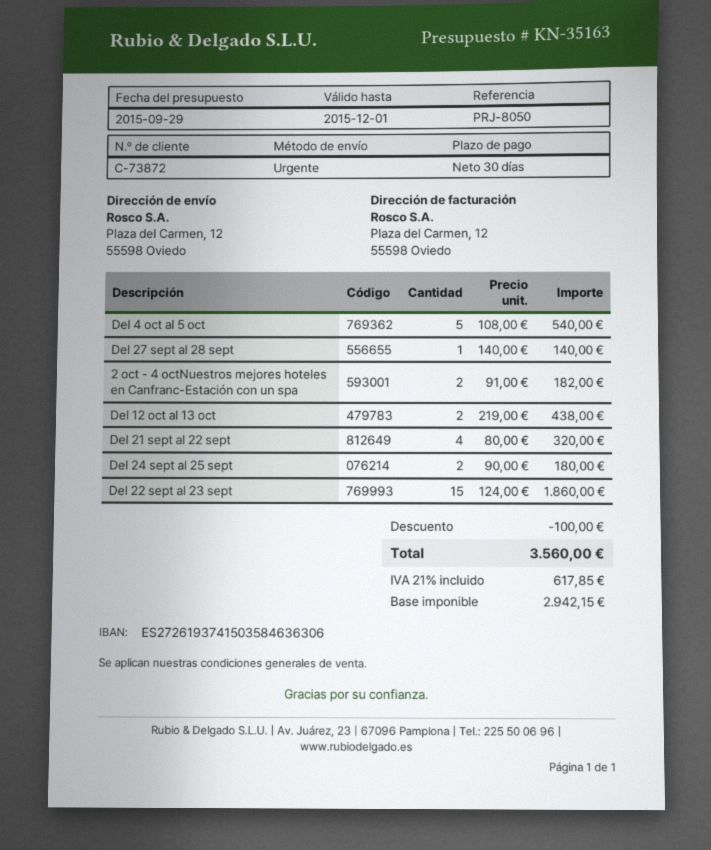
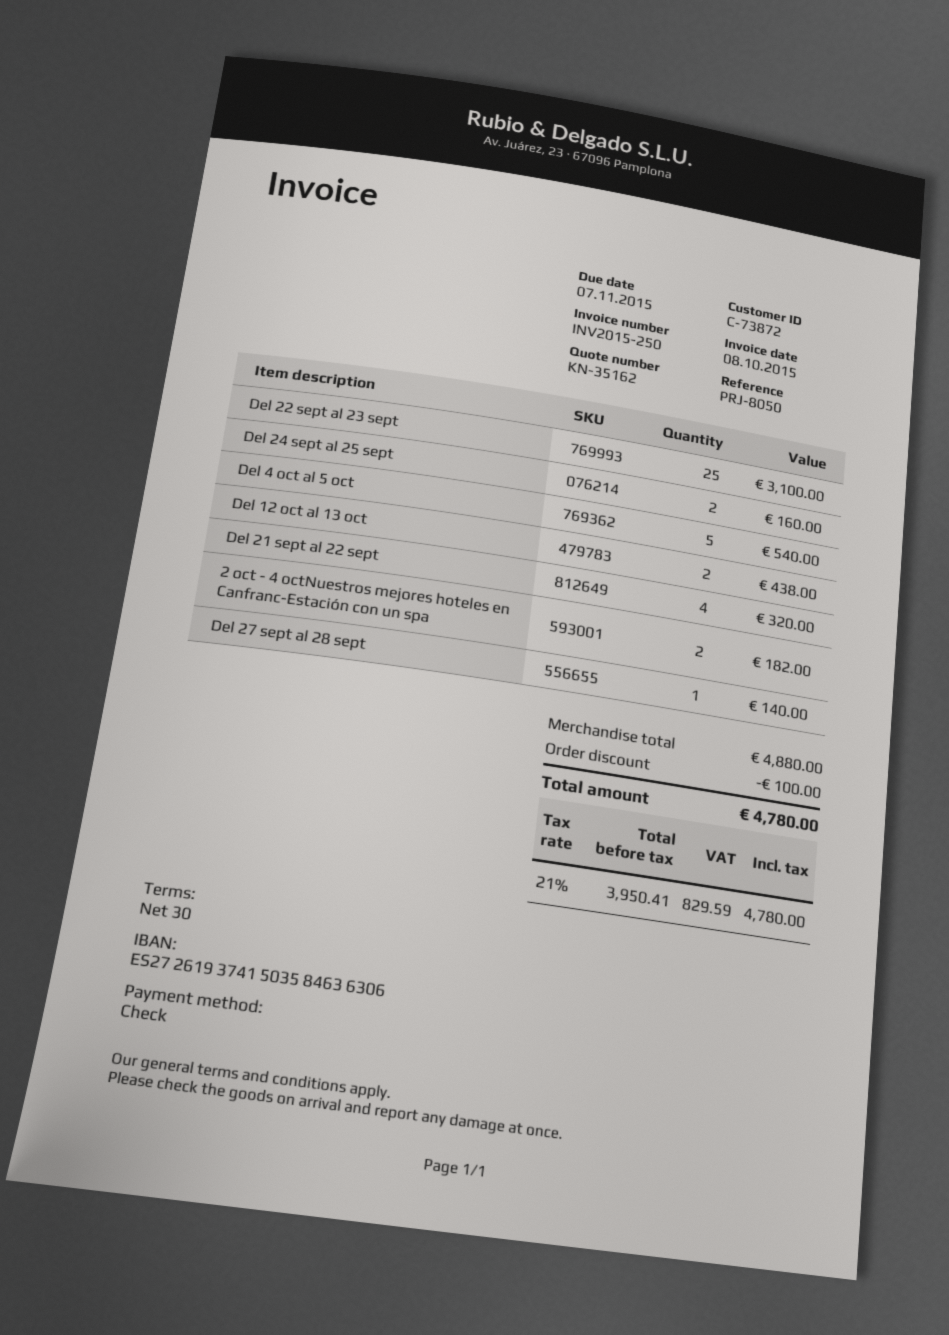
quote number: KN-35163 -> KN-35162
Del 24 sept al 25 sept: 2 for 180.00 -> 2 for 160.00
Del 22 sept al 23 sept: 15 for 1860.00 -> 25 for 3100.00
net: 2942.15 -> 3950.41
tax: 21% = 617.85 -> 21% = 829.59
total: 3560.00 -> 4780.00

